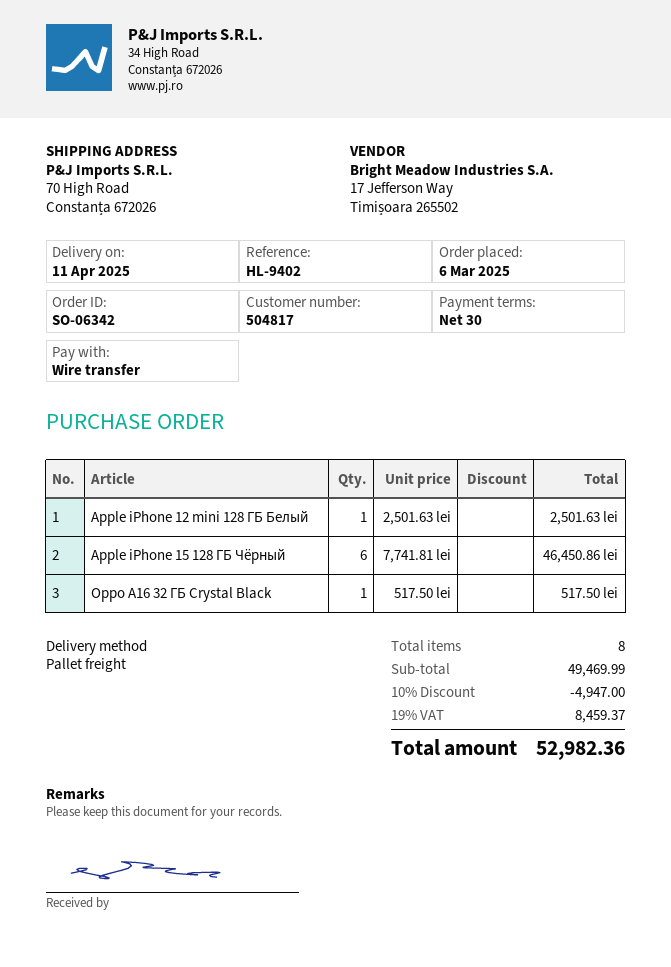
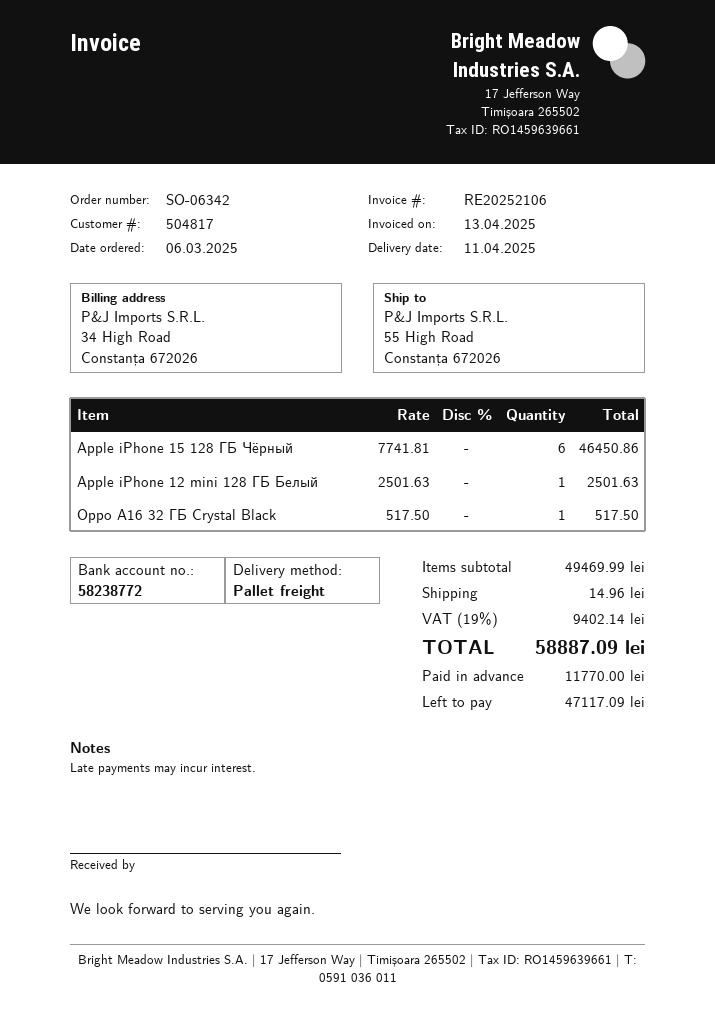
ship to: 70 High Road, Constanța 672026 -> 55 High Road, Constanța 672026
discount: 10% = 4947.00 -> none
shipping: none -> 14.96
tax: 19% = 8459.37 -> 19% = 9402.14
total: 52982.36 -> 58887.09

